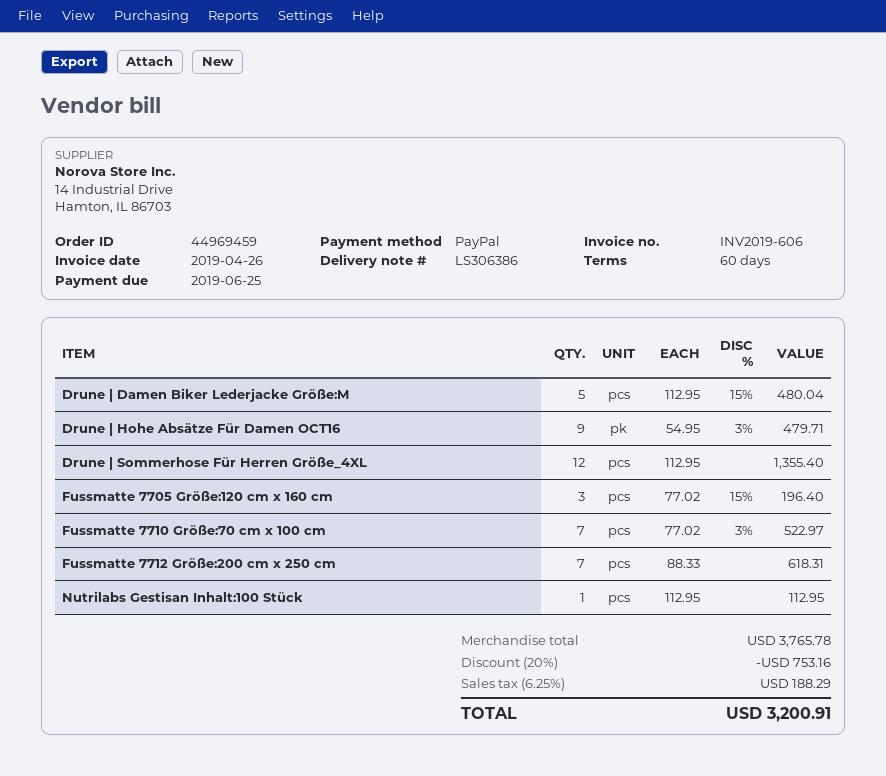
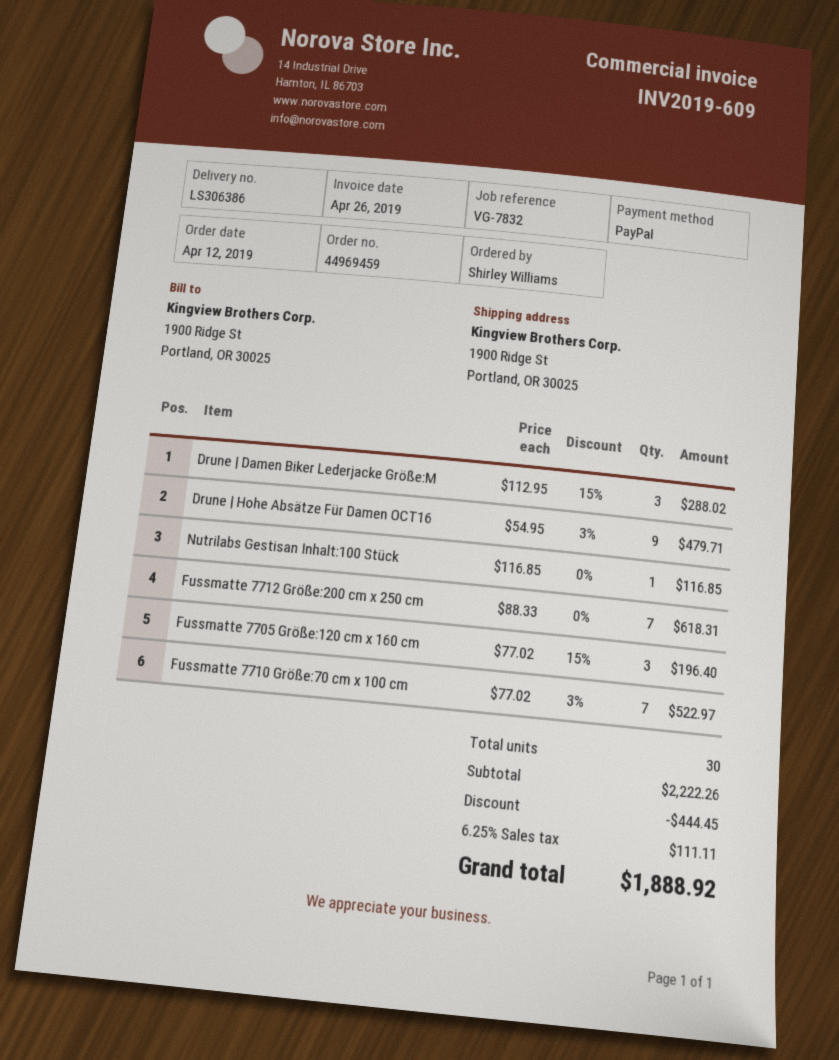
invoice number: INV2019-606 -> INV2019-609
Drune | Damen Biker Lederjacke Größe:M: 5 x 112.95 - 15% = 480.04 -> 3 x 112.95 - 15% = 288.02
Drune | Sommerhose Für Herren Größe_4XL: 12 x 112.95 = 1355.40 -> none
Nutrilabs Gestisan Inhalt:100 Stück: 1 x 112.95 = 112.95 -> 1 x 116.85 = 116.85
subtotal: 3765.78 -> 2222.26
discount: 753.16 -> 444.45
tax: 6.25% = 188.29 -> 6.25% = 111.11
total: 3200.91 -> 1888.92

